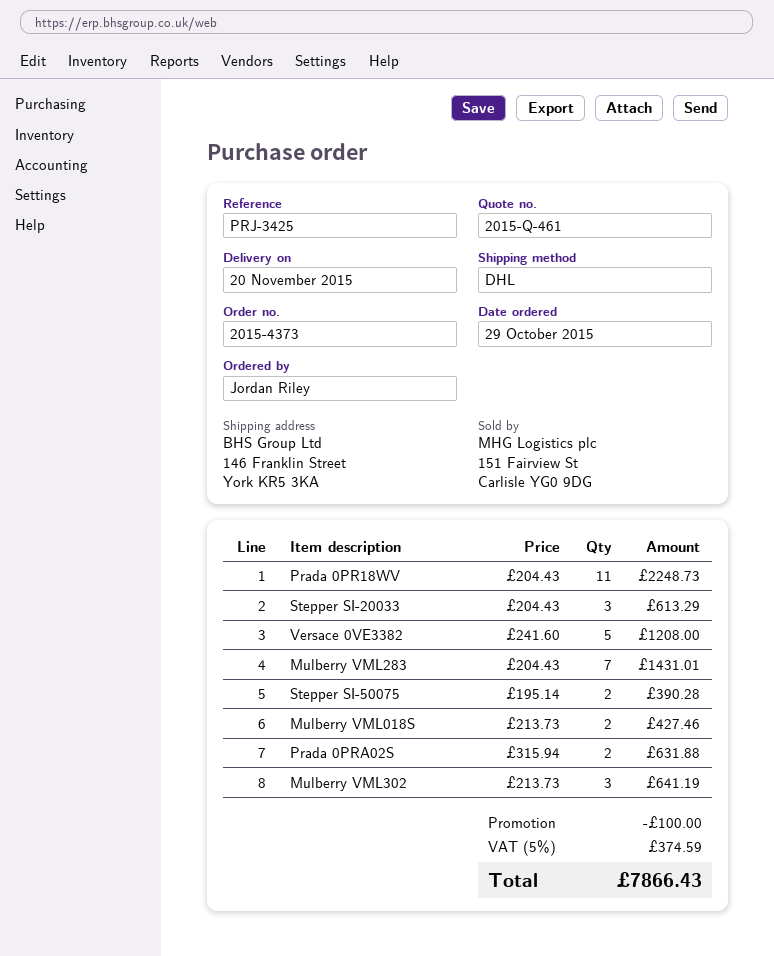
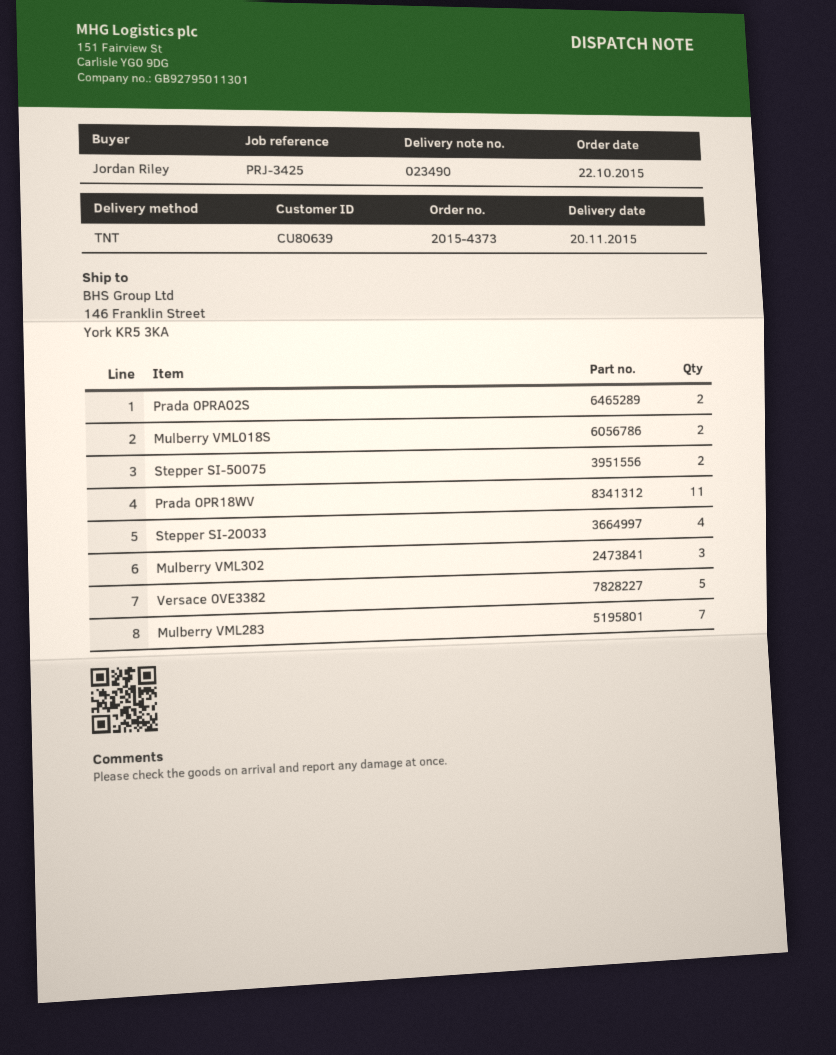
order date: 2015-10-29 -> 2015-10-22
shipping method: DHL -> TNT
Stepper SI-20033: 3 -> 4

